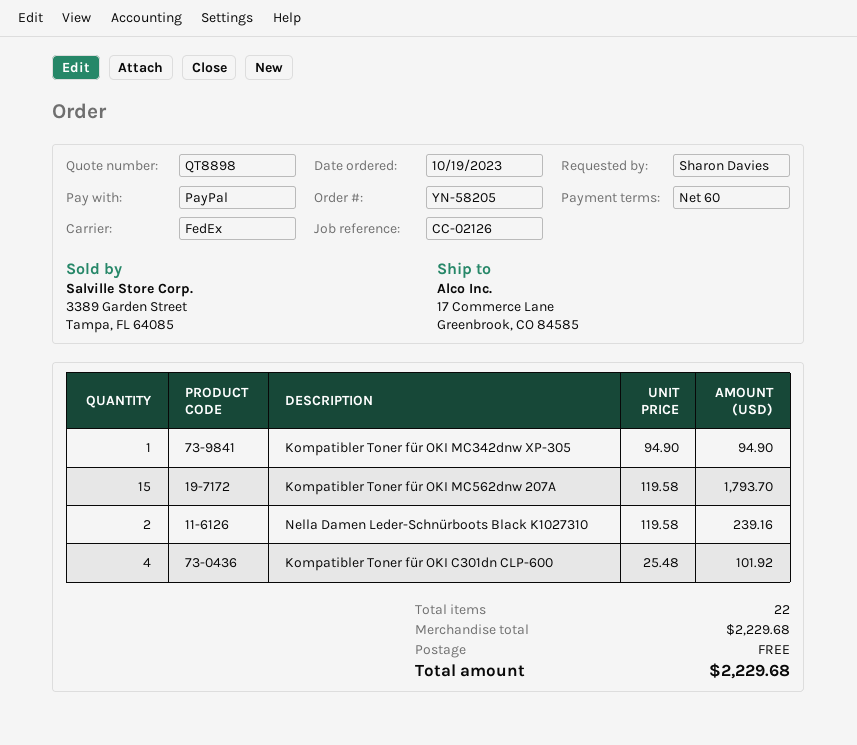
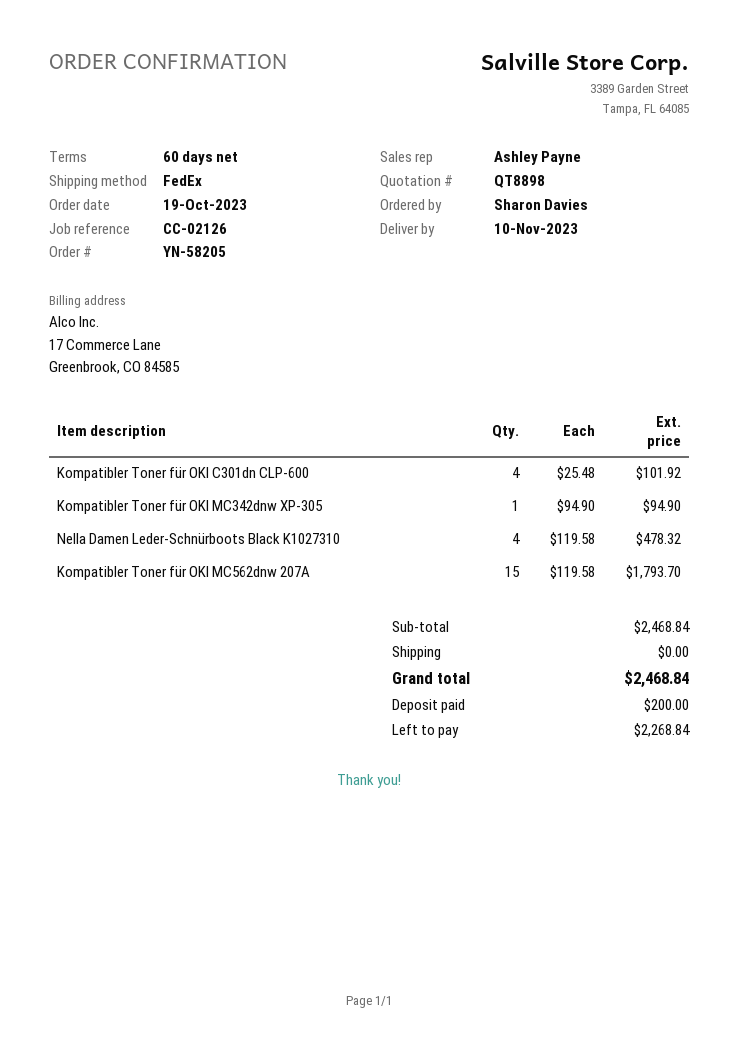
Nella Damen Leder-Schnürboots Black K1027310: 2 x 119.58 = 239.16 -> 4 x 119.58 = 478.32
subtotal: 2229.68 -> 2468.84
total: 2229.68 -> 2468.84

